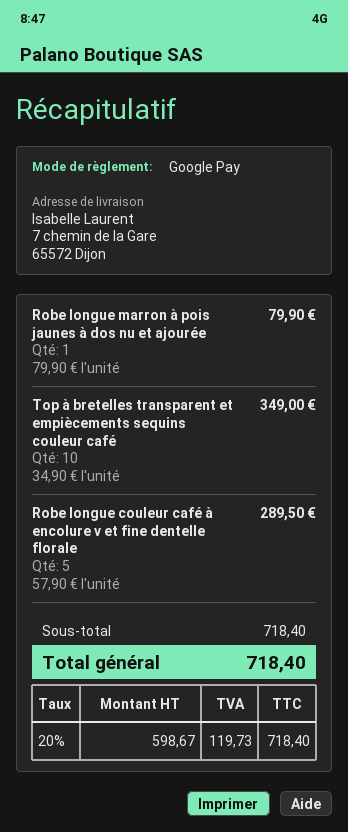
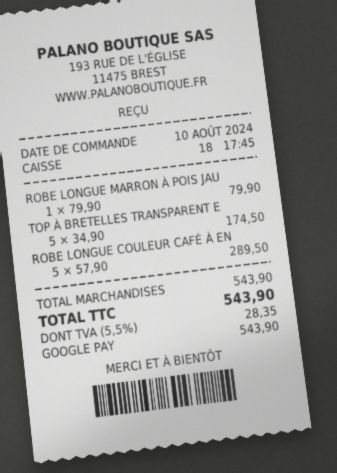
Top à bretelles transparent et empiècements sequins couleur café: 10 x 34.90 = 349.00 -> 5 x 34.90 = 174.50
subtotal: 718.40 -> 543.90
tax: 20% = 119.73 -> 5.5% = 28.35
total: 718.40 -> 543.90

